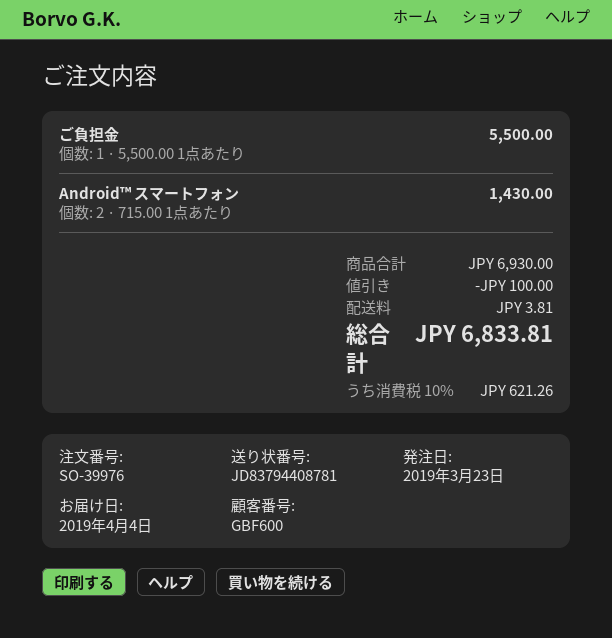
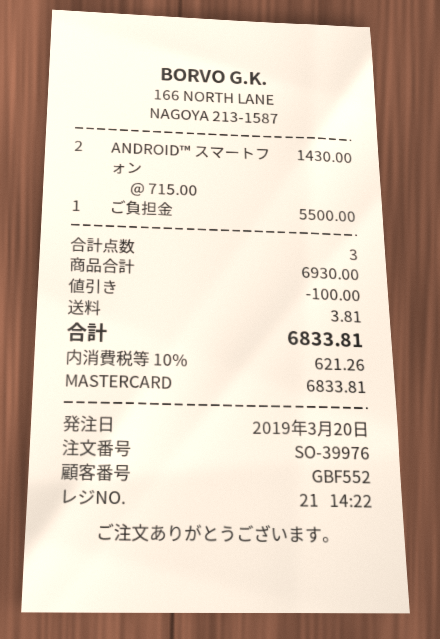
order date: 2019-03-23 -> 2019-03-20
customer number: GBF600 -> GBF552

